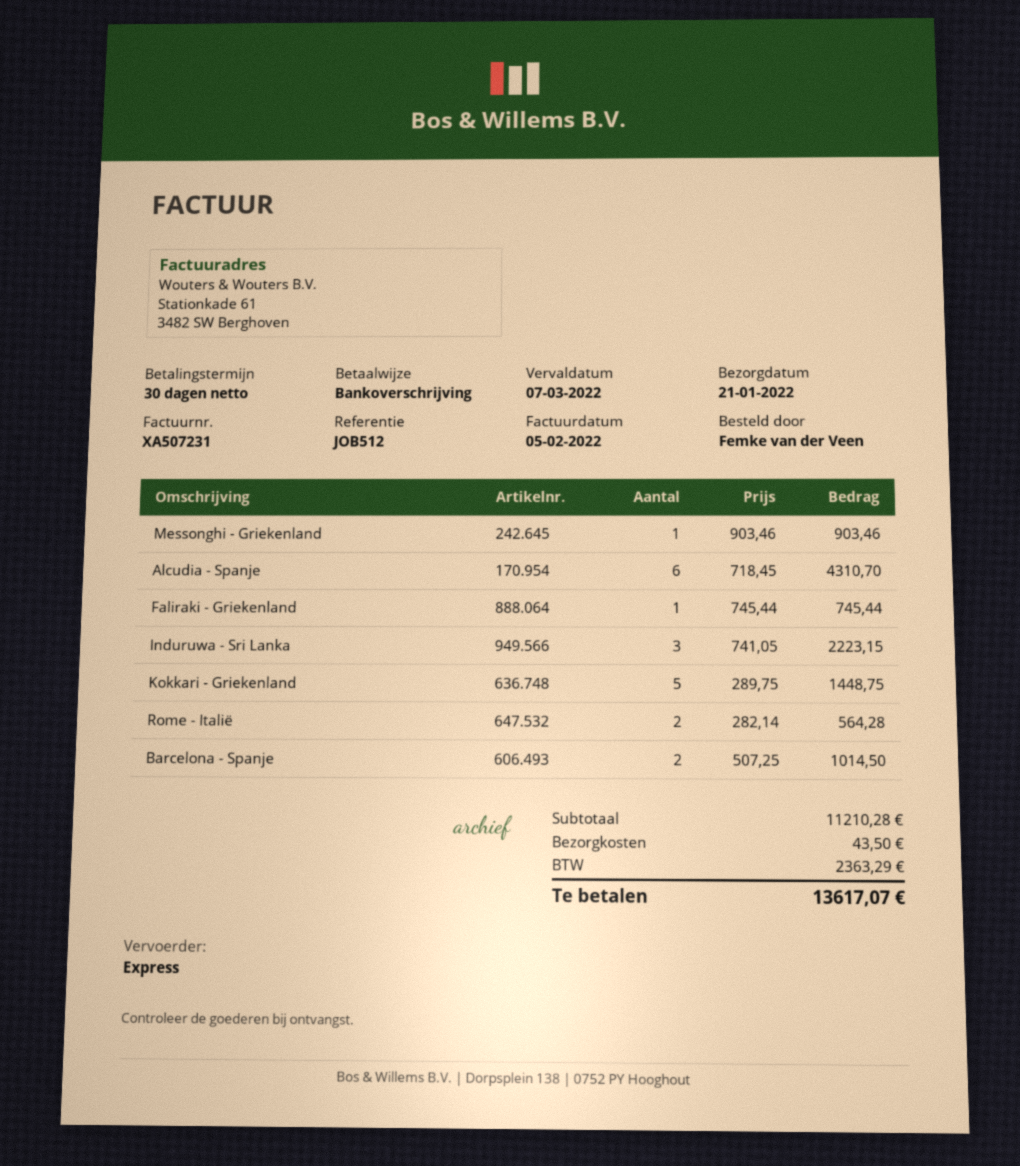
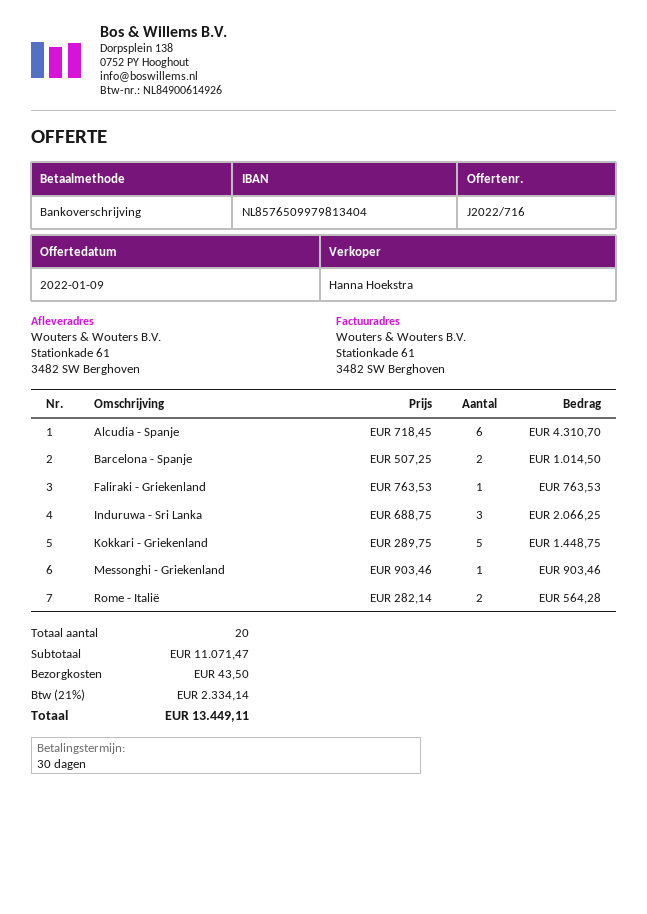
Faliraki - Griekenland: 1 x 745.44 = 745.44 -> 1 x 763.53 = 763.53
Induruwa - Sri Lanka: 3 x 741.05 = 2223.15 -> 3 x 688.75 = 2066.25
subtotal: 11210.28 -> 11071.47
tax: 2363.29 -> 2334.14
total: 13617.07 -> 13449.11

